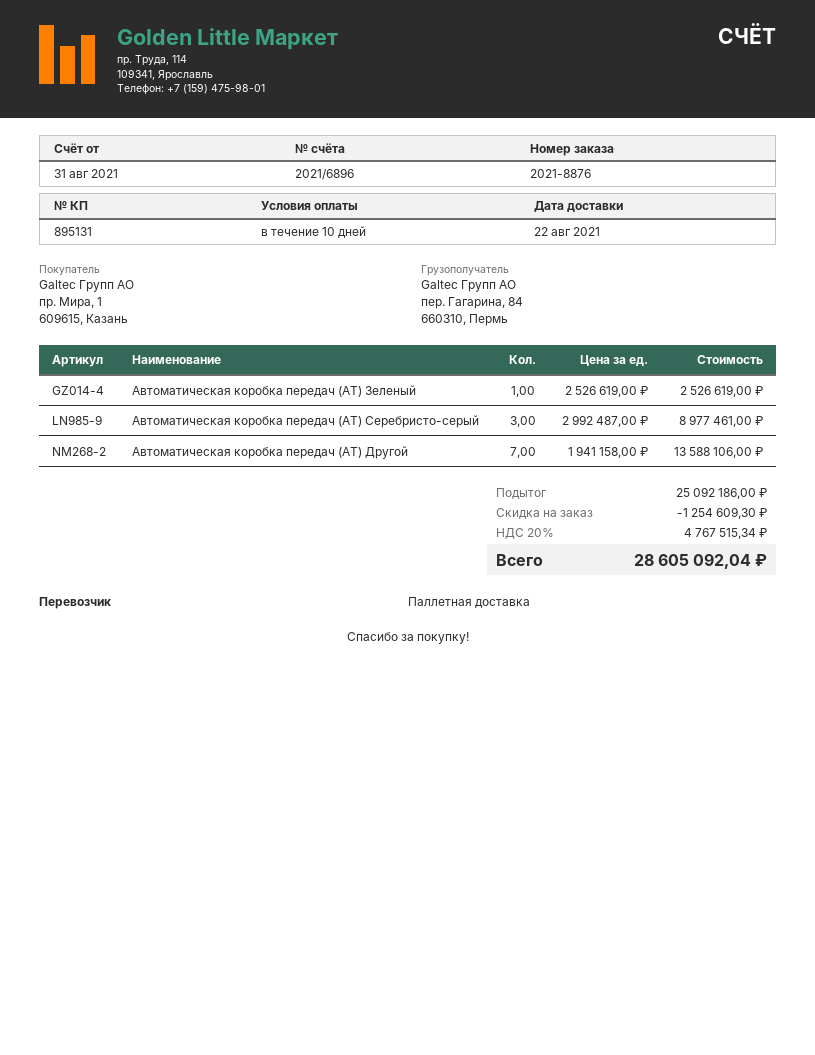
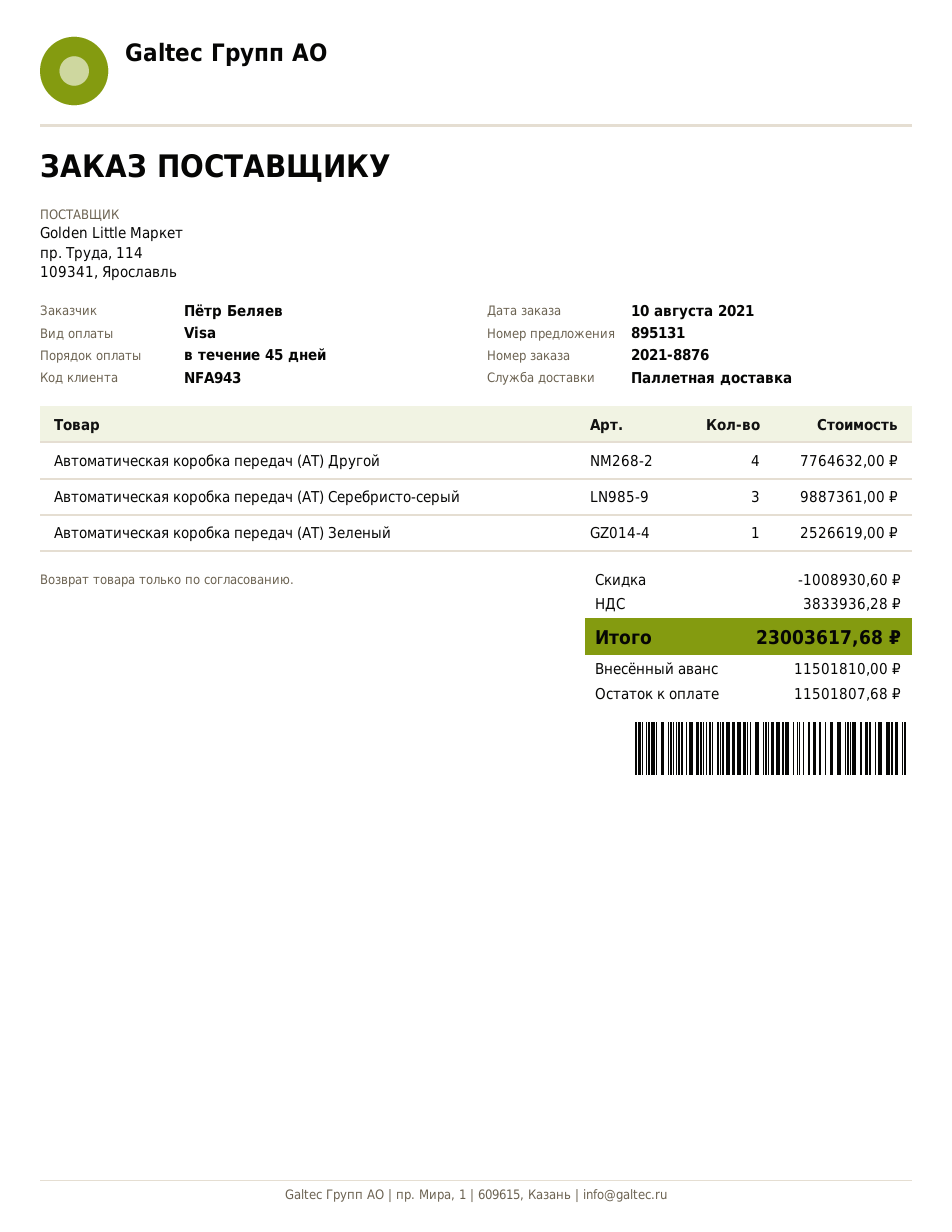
payment terms: 10 days -> 45 days
Автоматическая коробка передач (АТ) Серебристо-серый: 3 for 8977461.00 -> 3 for 9887361.00
Автоматическая коробка передач (АТ) Другой: 7 for 13588106.00 -> 4 for 7764632.00
discount: 1254609.30 -> 1008930.60
tax: 4767515.34 -> 3833936.28
total: 28605092.04 -> 23003617.68

